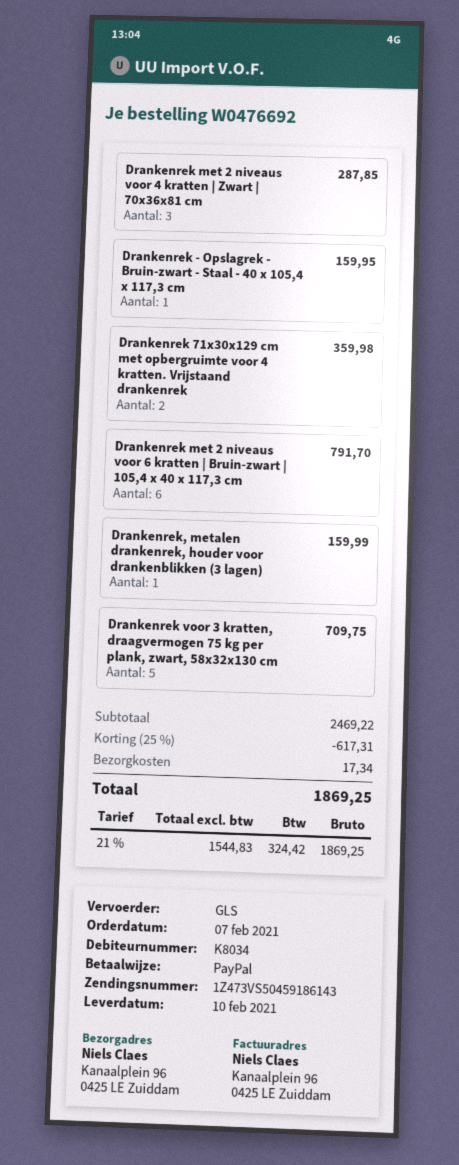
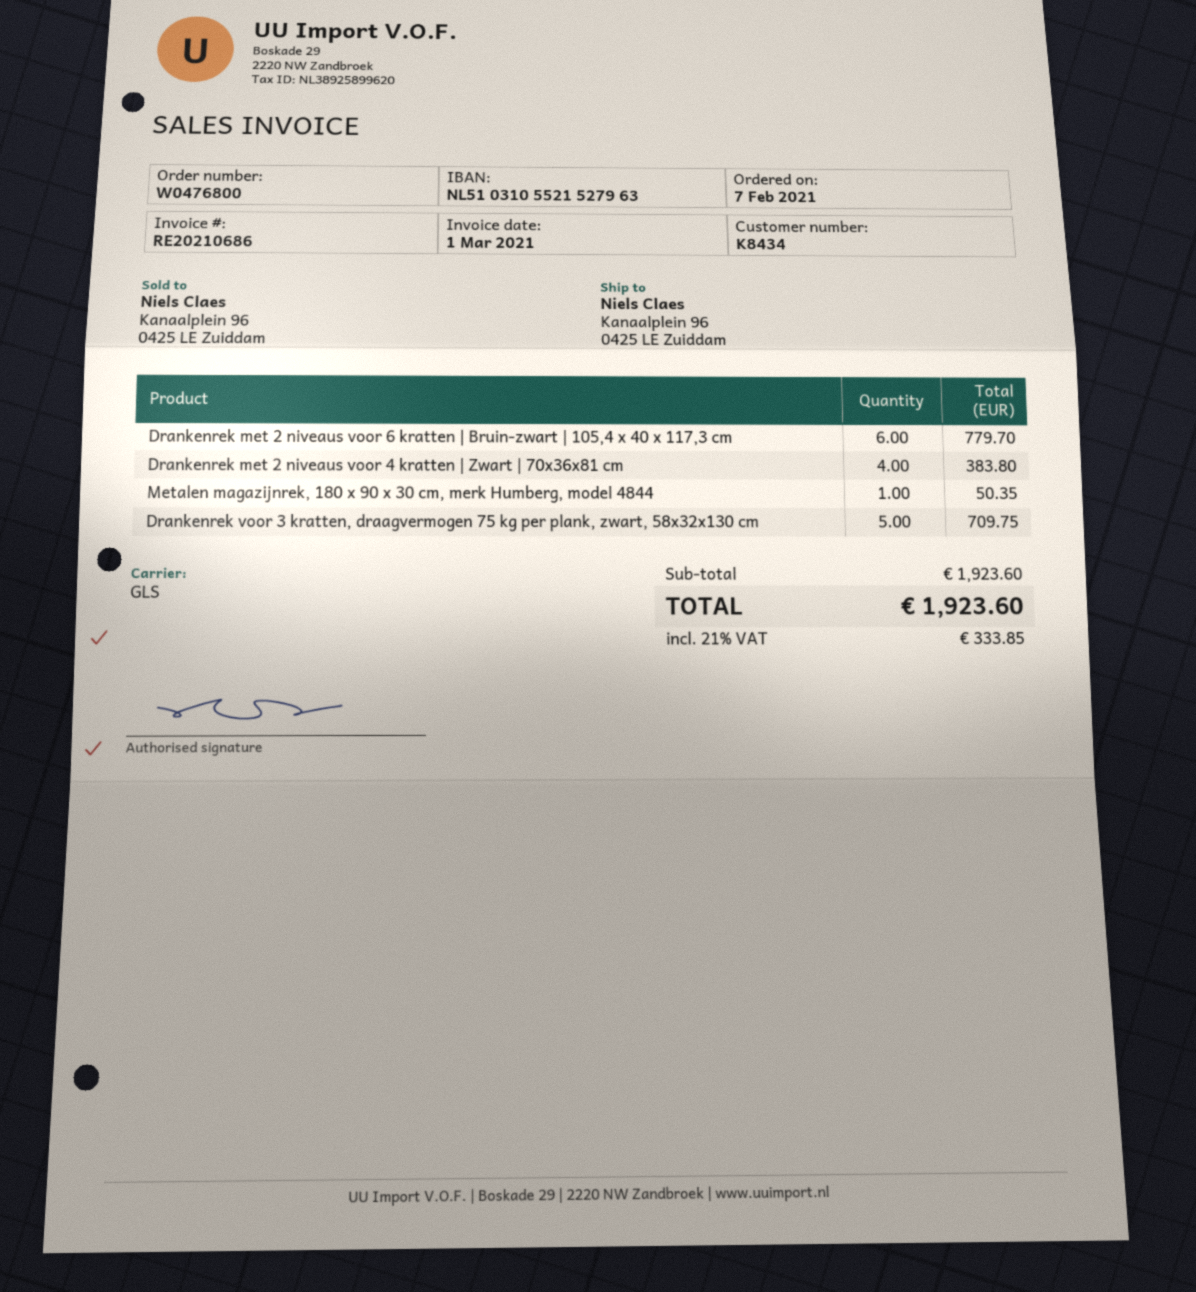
order number: W0476692 -> W0476800
customer number: K8034 -> K8434
Drankenrek met 2 niveaus voor 4 kratten | Zwart | 70x36x81 cm: 3 for 287.85 -> 4 for 383.80
Drankenrek - Opslagrek - Bruin-zwart - Staal - 40 x 105,4 x 117,3 cm: 1 for 159.95 -> none
Drankenrek 71x30x129 cm met opbergruimte voor 4 kratten. Vrijstaand drankenrek: 2 for 359.98 -> none
Drankenrek met 2 niveaus voor 6 kratten | Bruin-zwart | 105,4 x 40 x 117,3 cm: 6 for 791.70 -> 6 for 779.70
Drankenrek, metalen drankenrek, houder voor drankenblikken (3 lagen): 1 for 159.99 -> none
Metalen magazijnrek, 180 x 90 x 30 cm, merk Humberg, model 4844: none -> 1 for 50.35
subtotal: 2469.22 -> 1923.60
discount: 25% = 617.31 -> none
shipping: 17.34 -> none
tax: 21% = 324.42 -> 21% = 333.85
total: 1869.25 -> 1923.60

